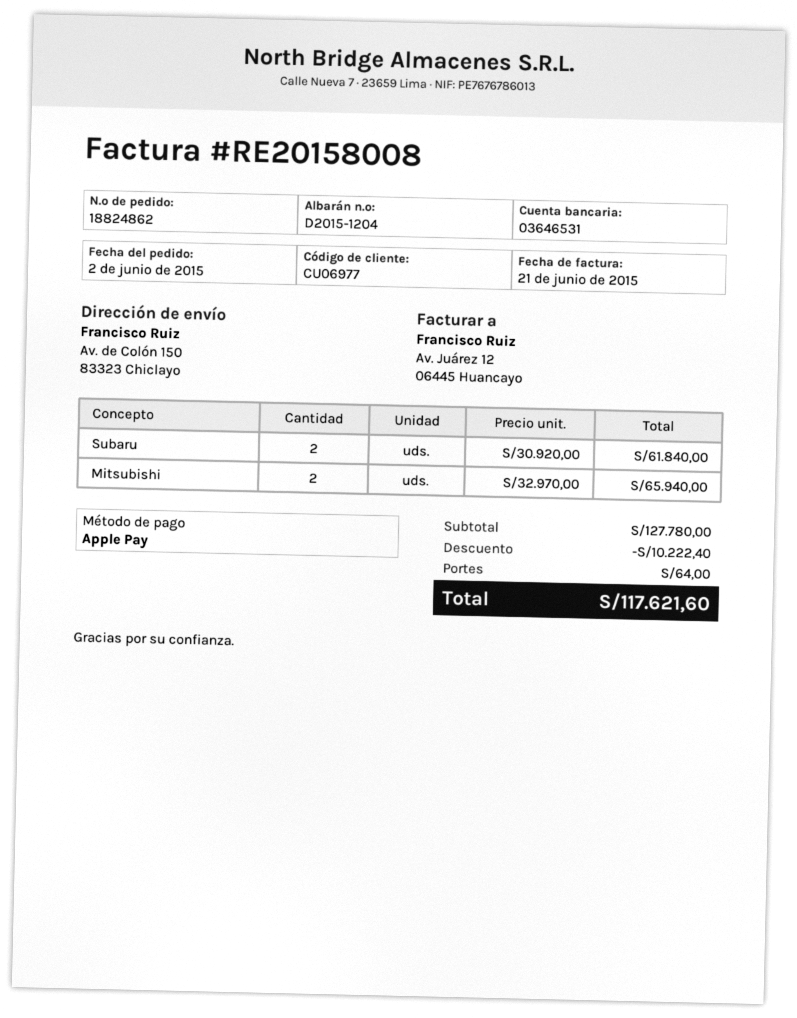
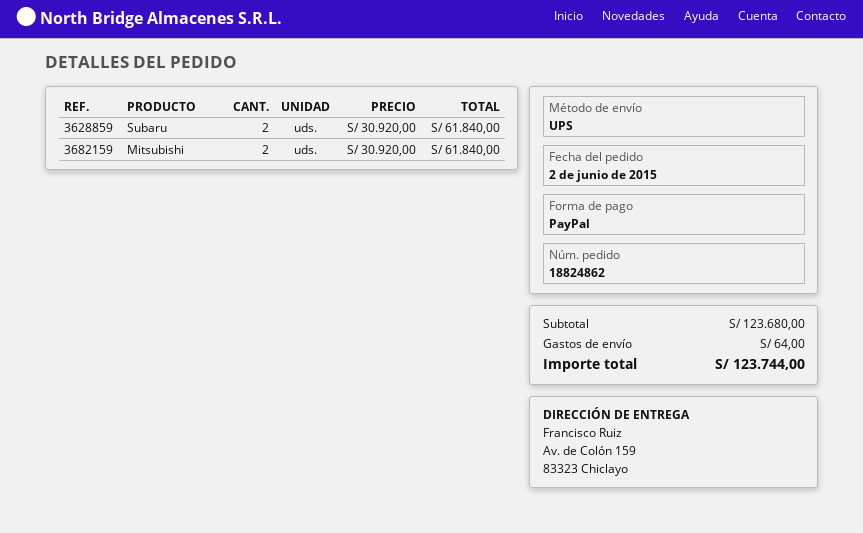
payment method: Apple Pay -> PayPal
ship to: Av. de Colón 150, 83323 Chiclayo -> Av. de Colón 159, 83323 Chiclayo
Mitsubishi: 2 x 32970.00 = 65940.00 -> 2 x 30920.00 = 61840.00
subtotal: 127780.00 -> 123680.00
discount: 10222.40 -> none
total: 117621.60 -> 123744.00

